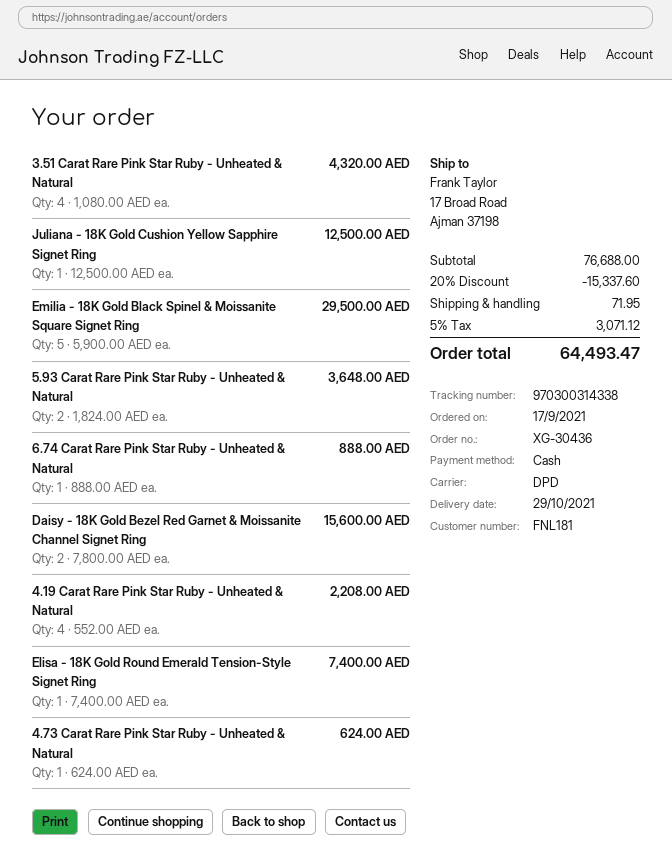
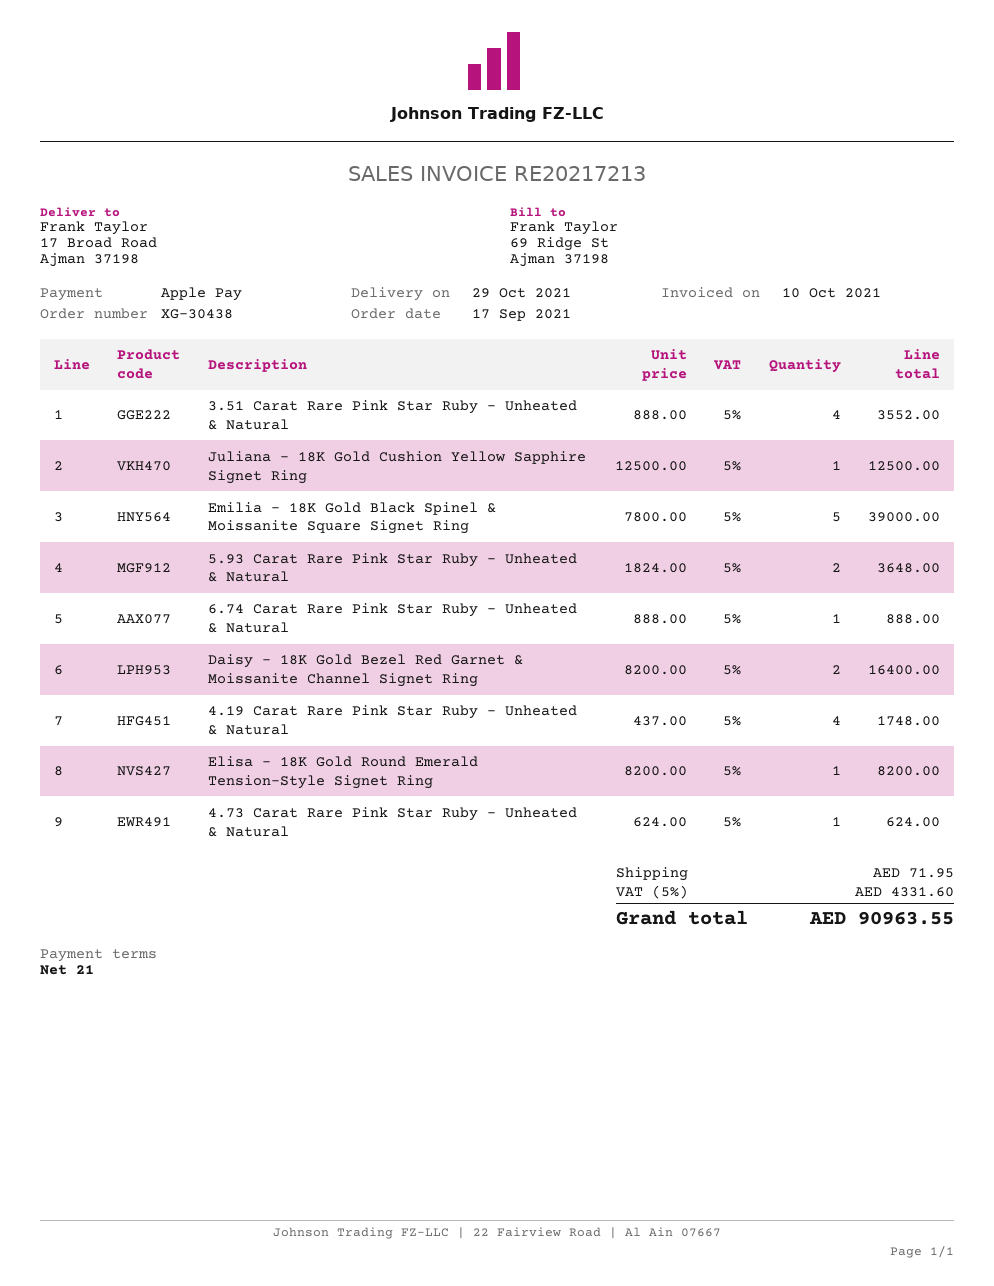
order number: XG-30436 -> XG-30438
payment method: cash -> Apple Pay
3.51 Carat Rare Pink Star Ruby - Unheated & Natural: 4 x 1080.00 = 4320.00 -> 4 x 888.00 = 3552.00
Emilia - 18K Gold Black Spinel & Moissanite Square Signet Ring: 5 x 5900.00 = 29500.00 -> 5 x 7800.00 = 39000.00
Daisy - 18K Gold Bezel Red Garnet & Moissanite Channel Signet Ring: 2 x 7800.00 = 15600.00 -> 2 x 8200.00 = 16400.00
4.19 Carat Rare Pink Star Ruby - Unheated & Natural: 4 x 552.00 = 2208.00 -> 4 x 437.00 = 1748.00
Elisa - 18K Gold Round Emerald Tension-Style Signet Ring: 1 x 7400.00 = 7400.00 -> 1 x 8200.00 = 8200.00
discount: 20% = 15337.60 -> none
tax: 5% = 3071.12 -> 5% = 4331.60
total: 64493.47 -> 90963.55

